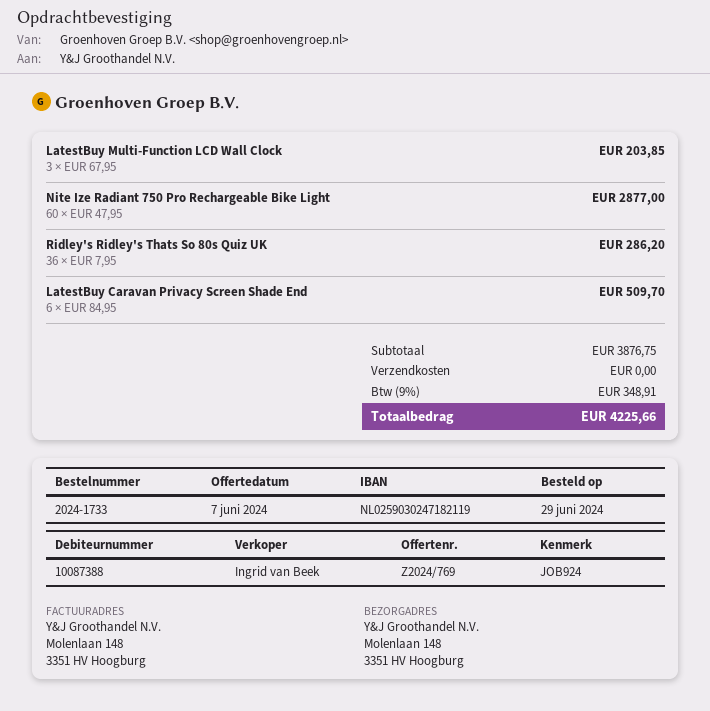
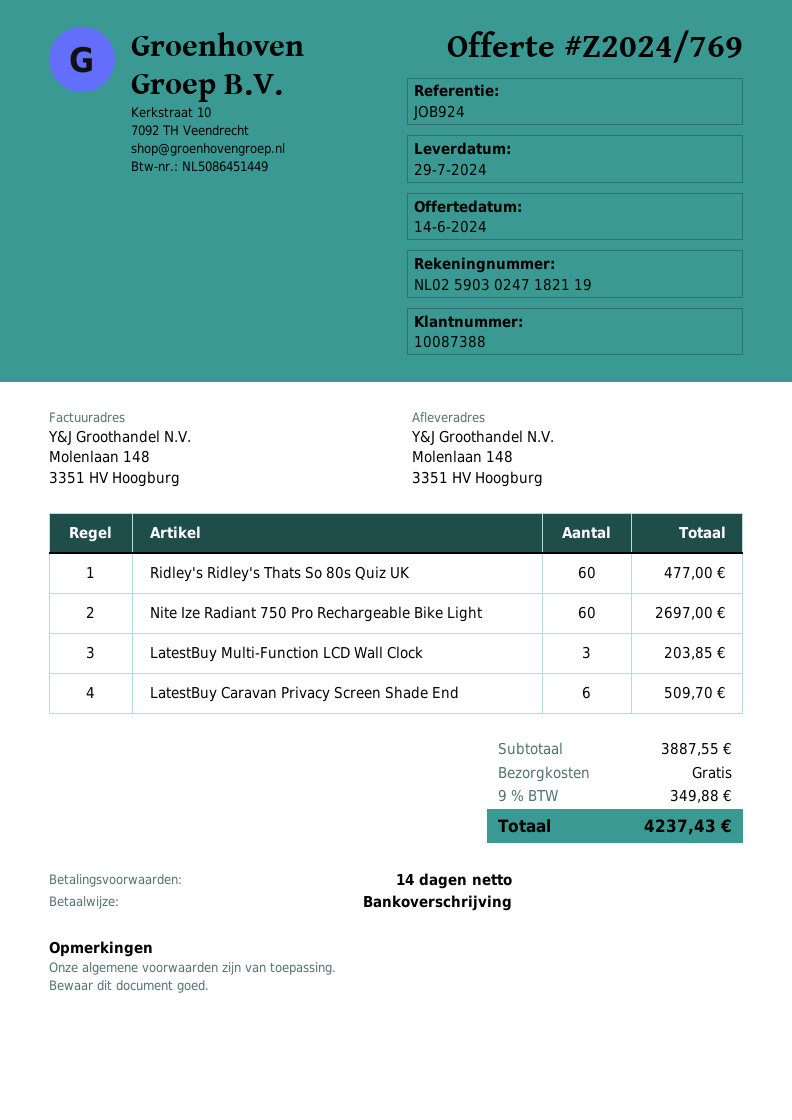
quote date: 2024-06-07 -> 2024-06-14
Nite Ize Radiant 750 Pro Rechargeable Bike Light: 60 for 2877.00 -> 60 for 2697.00
Ridley's Ridley's Thats So 80s Quiz UK: 36 for 286.20 -> 60 for 477.00
subtotal: 3876.75 -> 3887.55
tax: 9% = 348.91 -> 9% = 349.88
total: 4225.66 -> 4237.43

